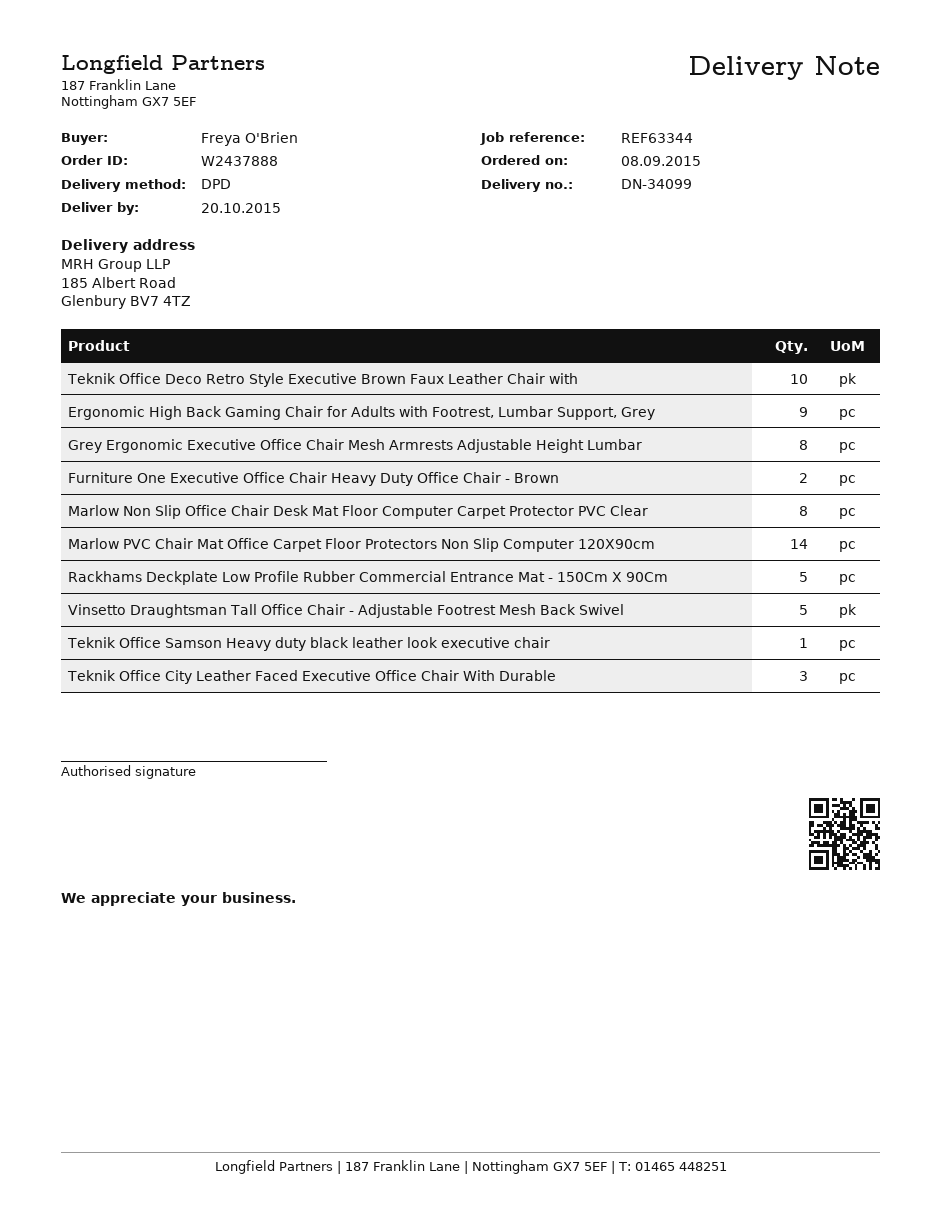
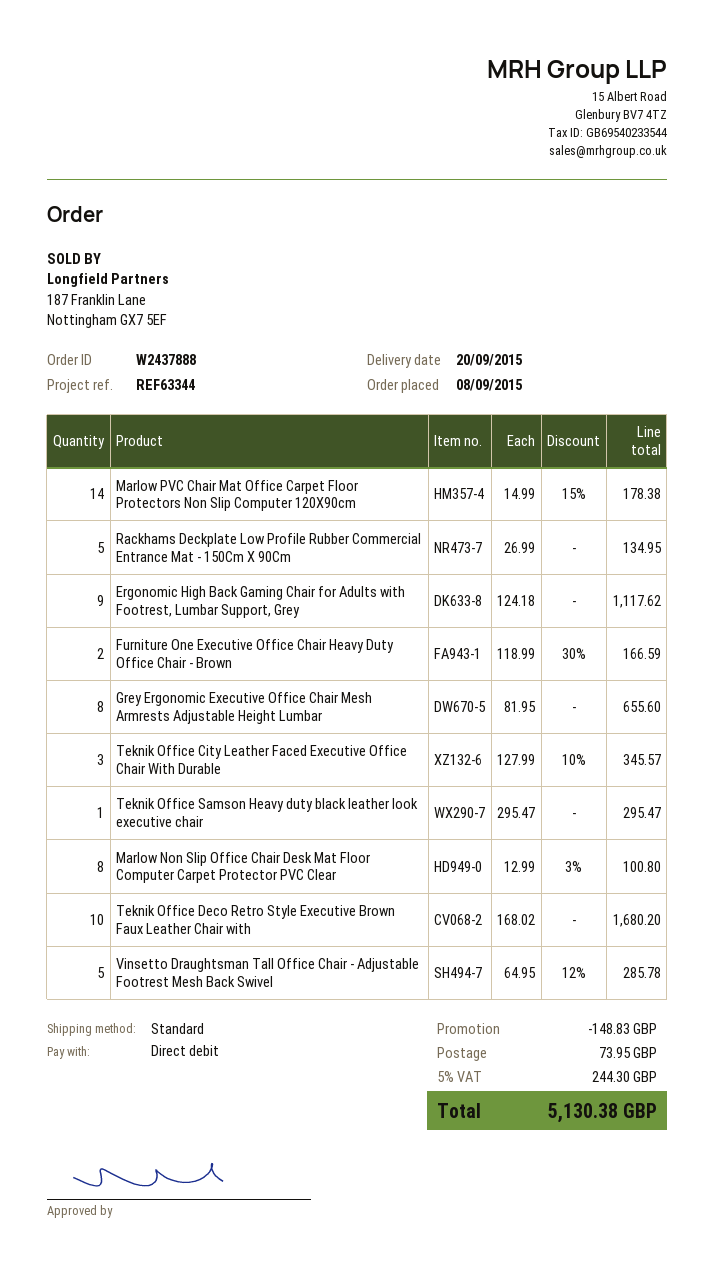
delivery date: 2015-10-20 -> 2015-09-20
shipping method: DPD -> standard

